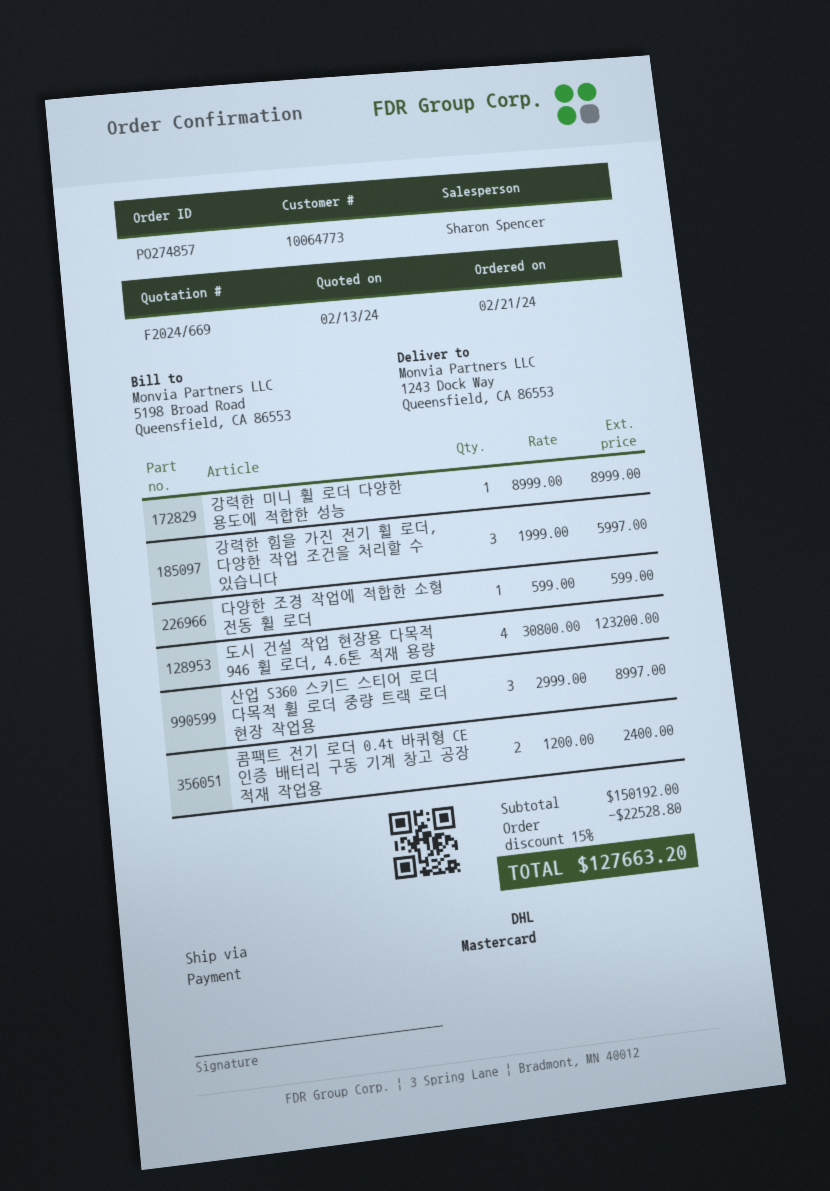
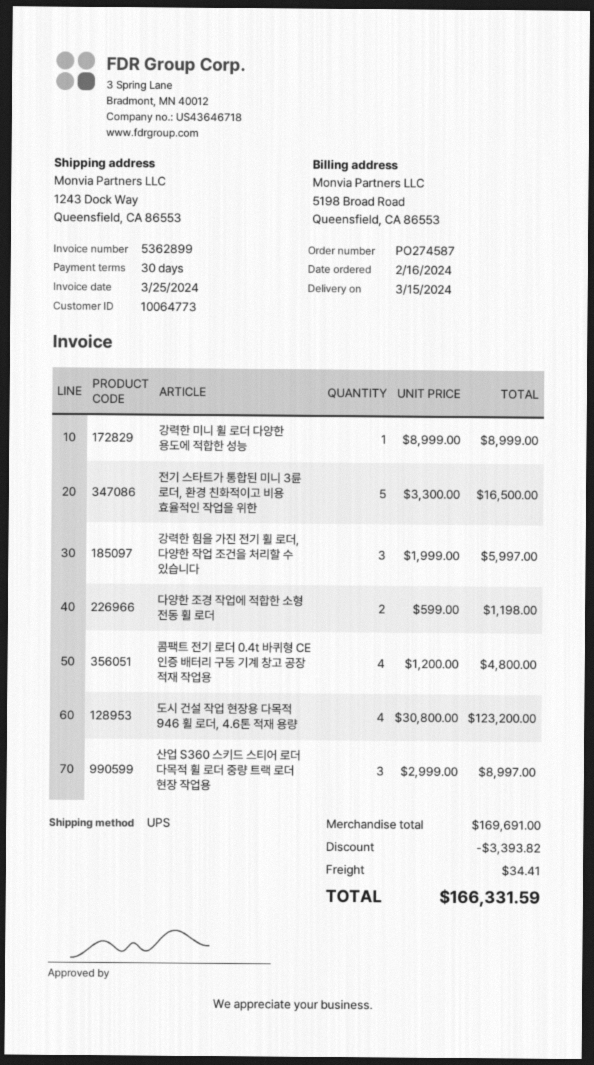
order number: PO274857 -> PO274587
order date: 2024-02-21 -> 2024-02-16
shipping method: DHL -> UPS
다양한 조경 작업에 적합한 소형 전동 휠 로더: 1 x 599.00 = 599.00 -> 2 x 599.00 = 1198.00
콤팩트 전기 로더 0.4t 바퀴형 CE 인증 배터리 구동 기계 창고 공장 적재 작업용: 2 x 1200.00 = 2400.00 -> 4 x 1200.00 = 4800.00
전기 스타트가 통합된 미니 3륜 로더, 환경 친화적이고 비용 효율적인 작업을 위한: none -> 5 x 3300.00 = 16500.00
subtotal: 150192.00 -> 169691.00
discount: 22528.80 -> 3393.82
shipping: none -> 34.41
total: 127663.20 -> 166331.59

